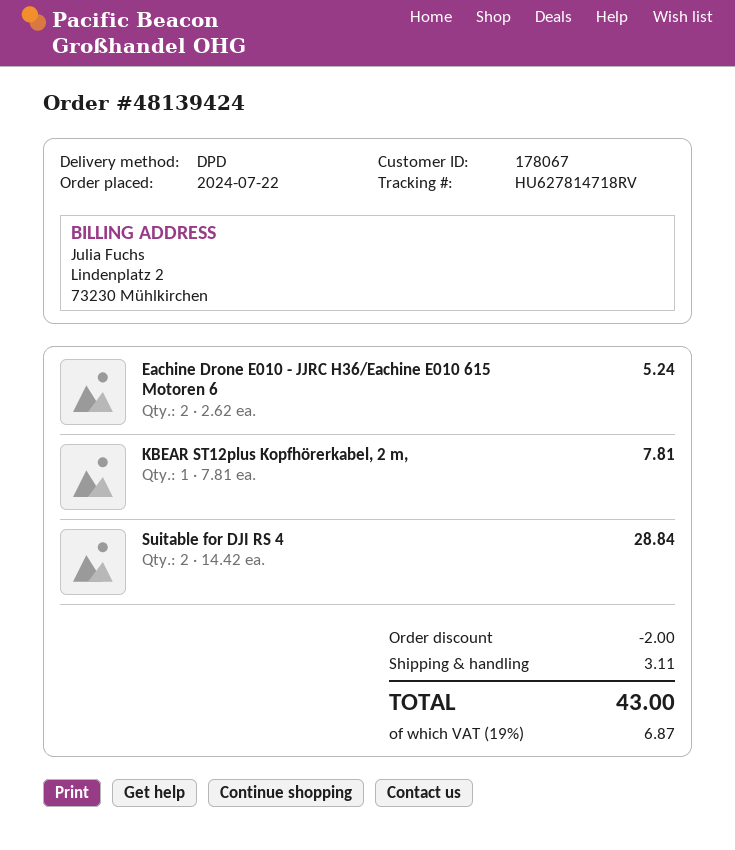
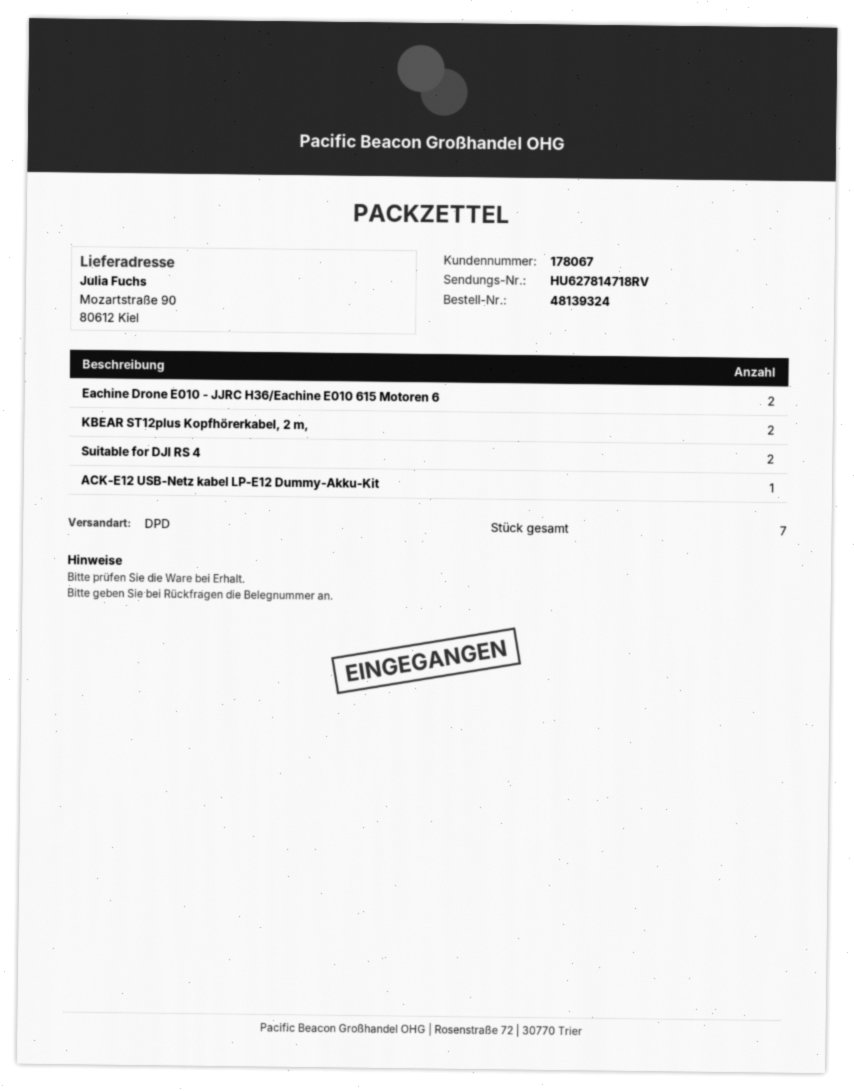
order number: 48139424 -> 48139324
KBEAR ST12plus Kopfhörerkabel, 2 m,: 1 -> 2
ACK-E12 USB-Netz kabel LP-E12 Dummy-Akku-Kit: none -> 1

